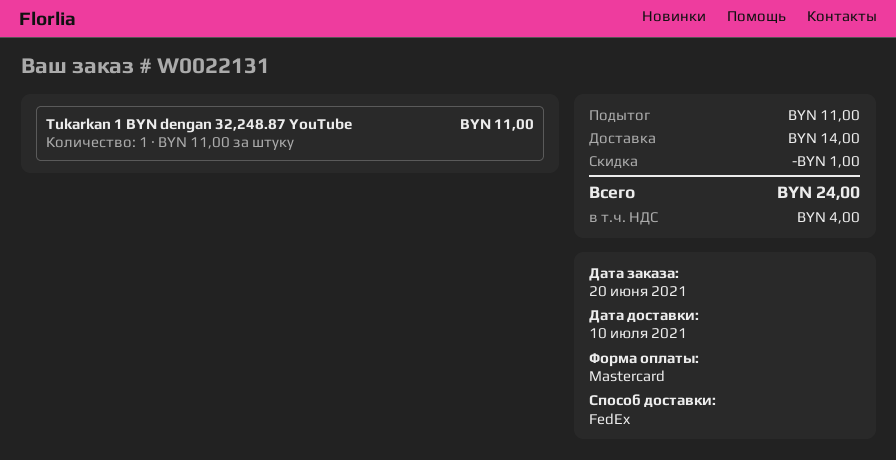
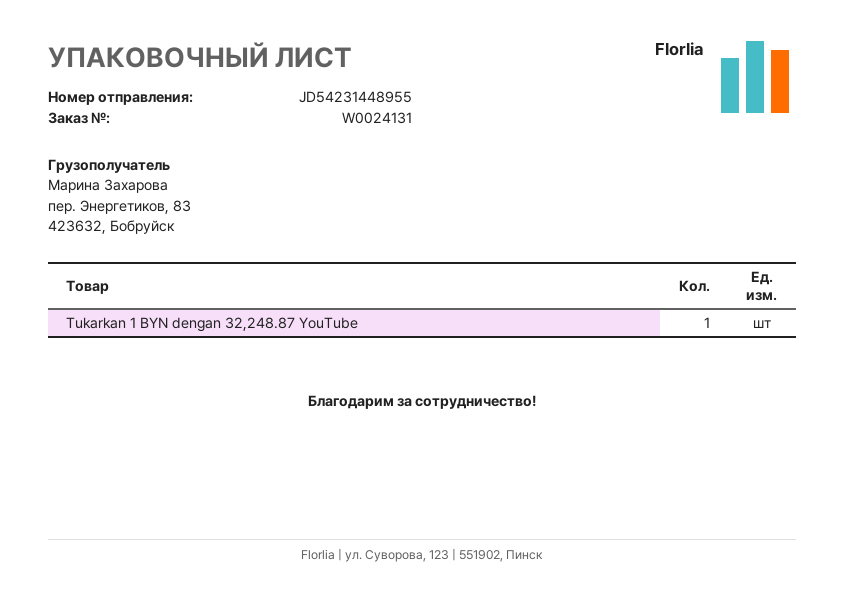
order number: W0022131 -> W0024131

